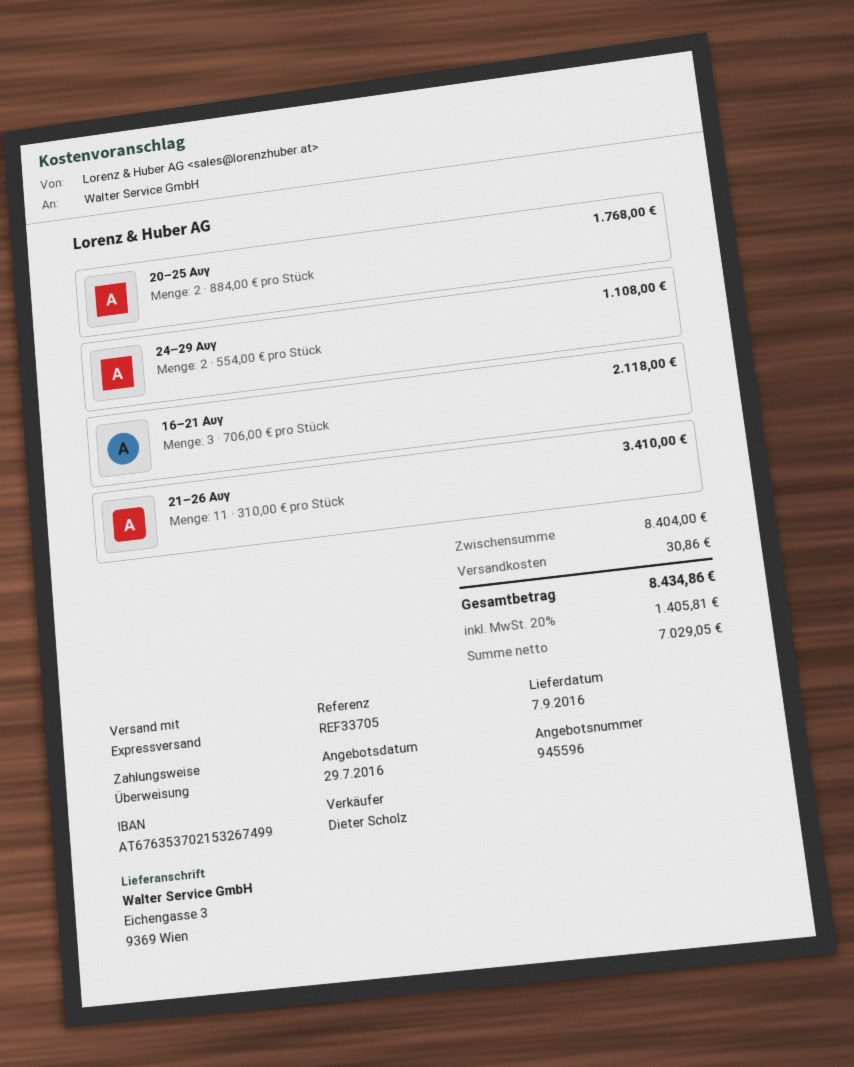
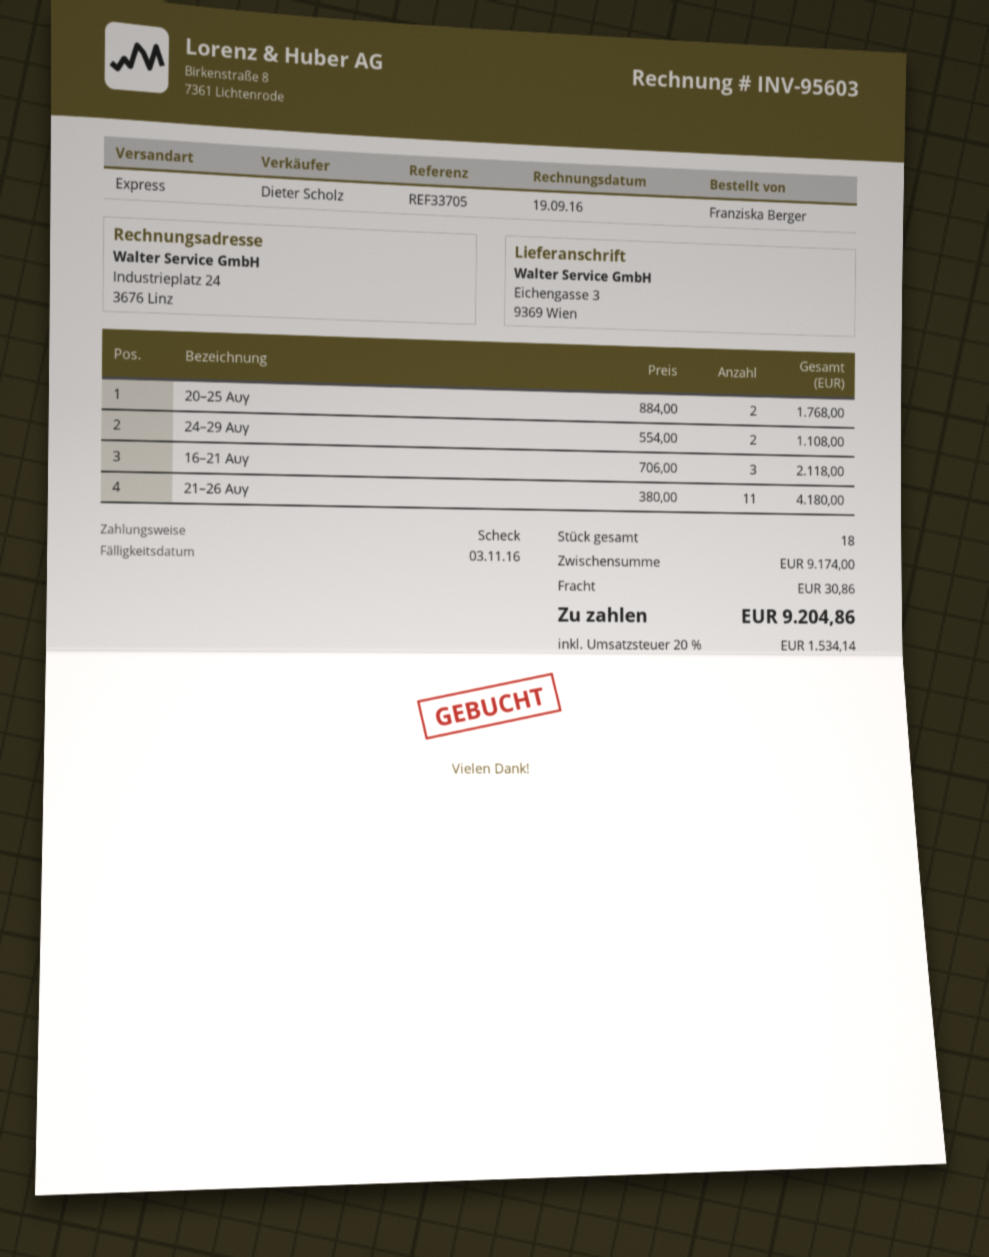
payment method: bank transfer -> cheque
21–26 Αυγ: 11 x 310.00 = 3410.00 -> 11 x 380.00 = 4180.00
subtotal: 8404.00 -> 9174.00
tax: 20% = 1405.81 -> 20% = 1534.14
total: 8434.86 -> 9204.86

